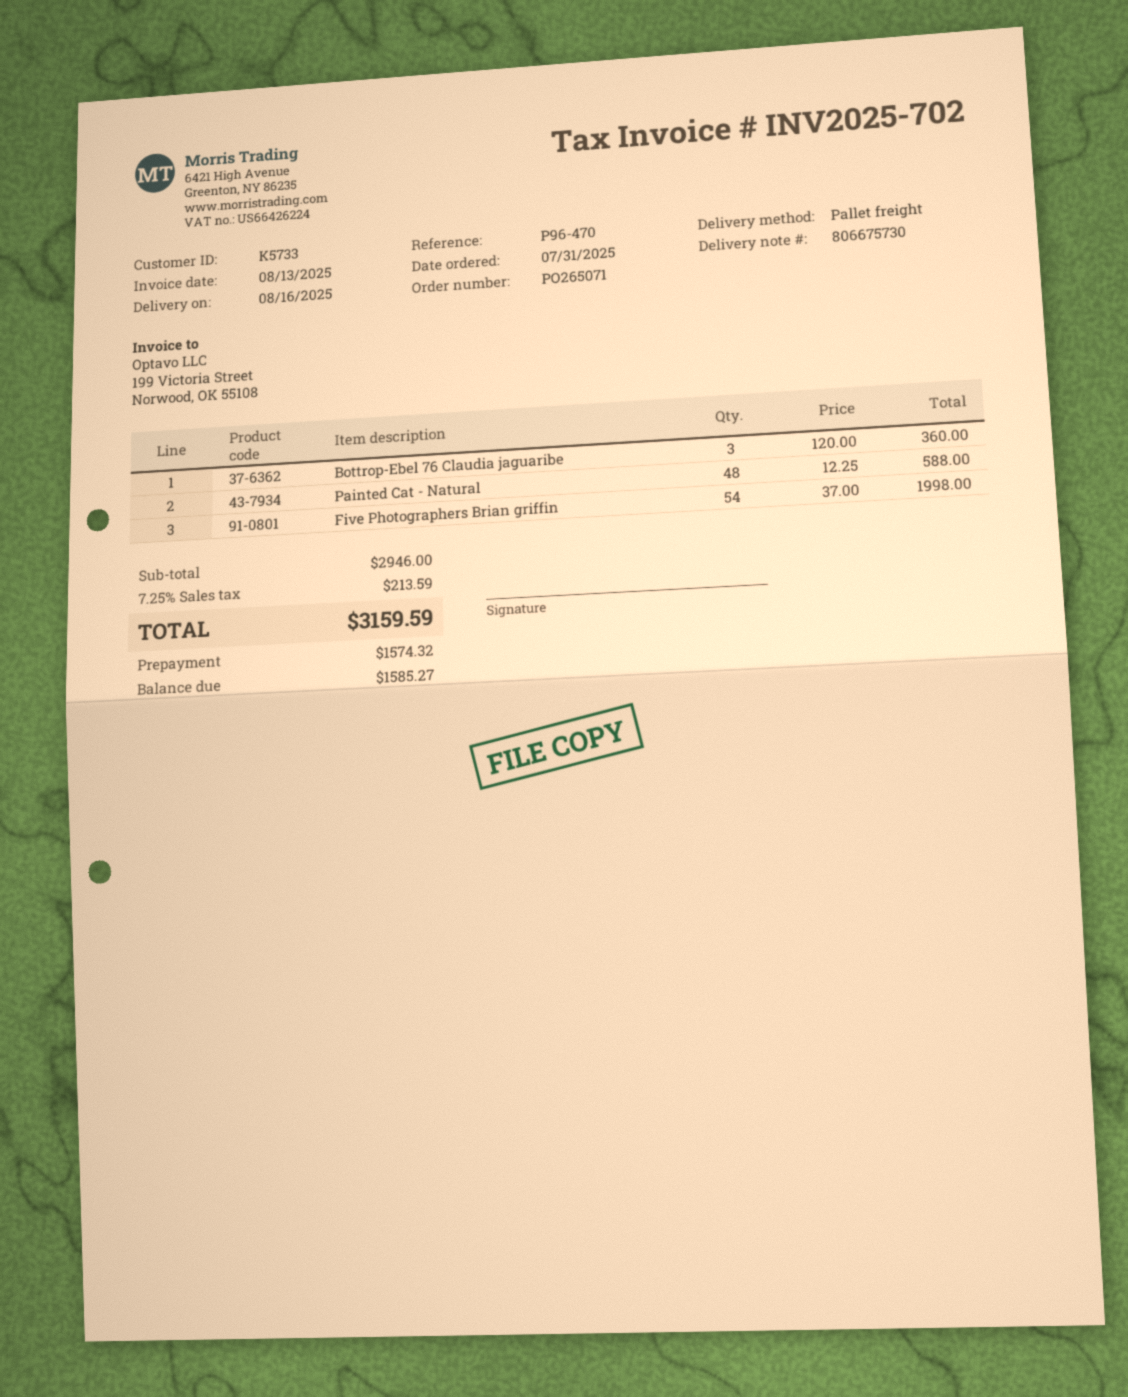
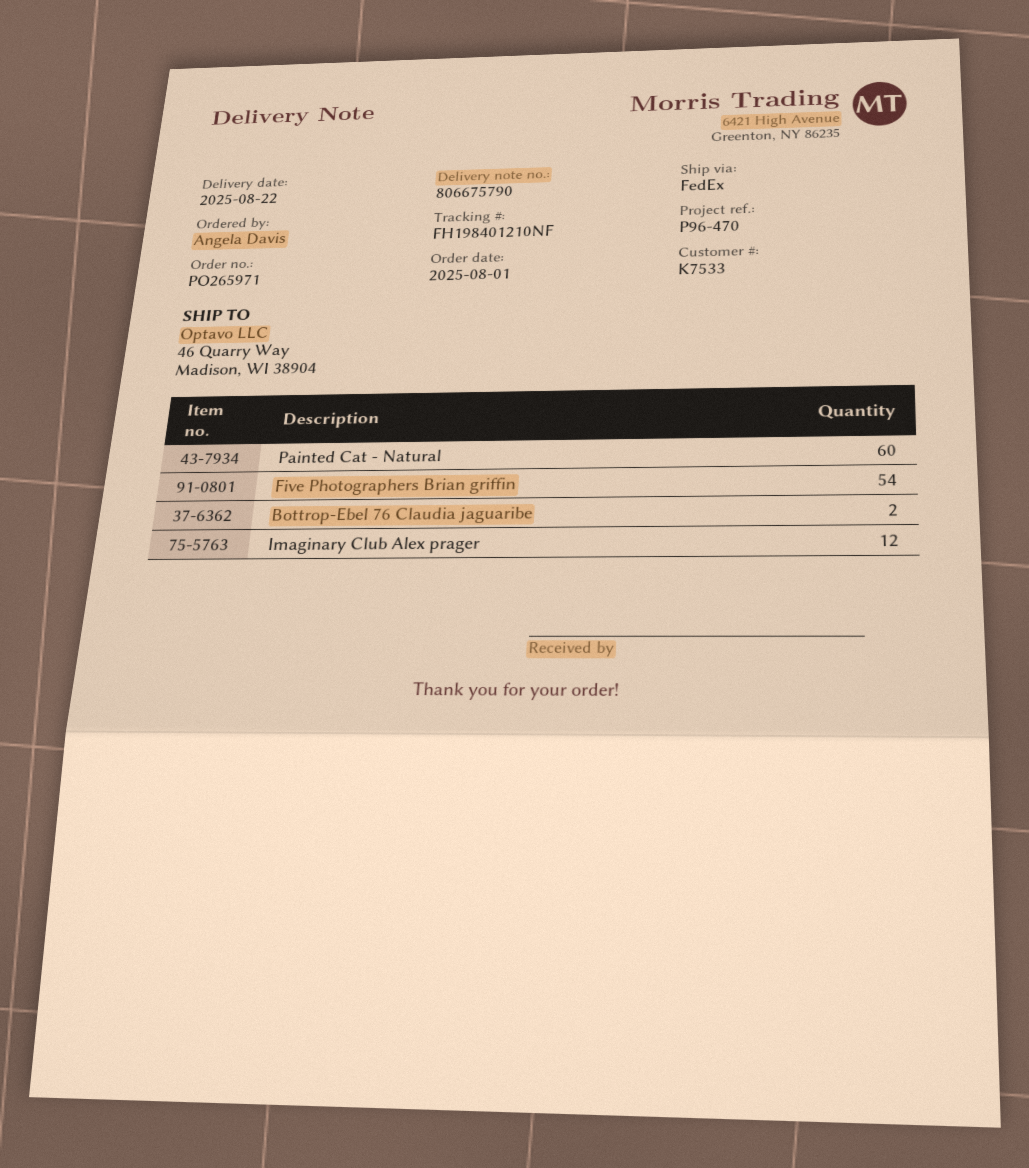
order number: PO265071 -> PO265971
order date: 2025-07-31 -> 2025-08-01
delivery note number: 806675730 -> 806675790
delivery date: 2025-08-16 -> 2025-08-22
customer number: K5733 -> K7533
shipping method: pallet freight -> FedEx
Bottrop-Ebel 76 Claudia jaguaribe: 3 -> 2
Painted Cat - Natural: 48 -> 60
Imaginary Club Alex prager: none -> 12

